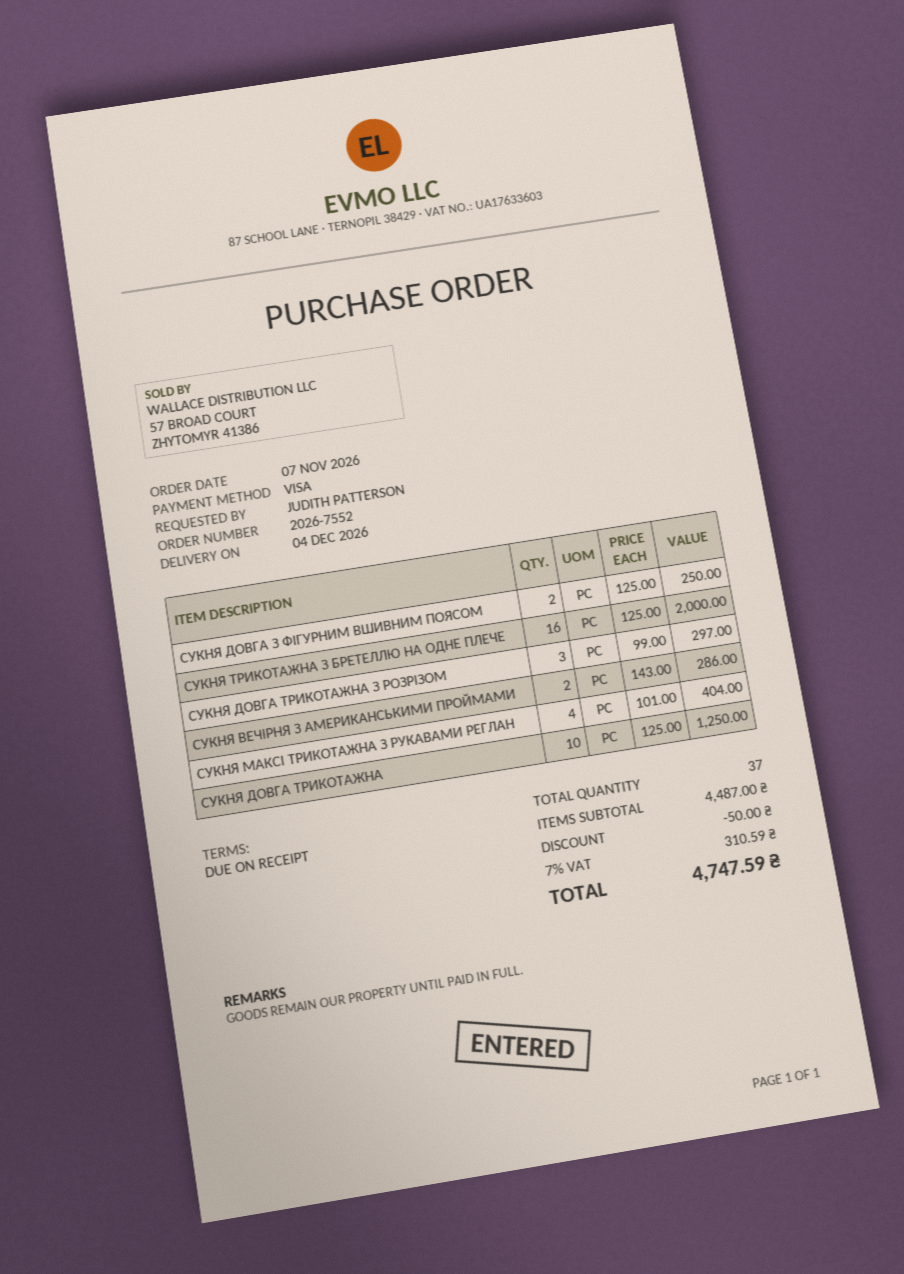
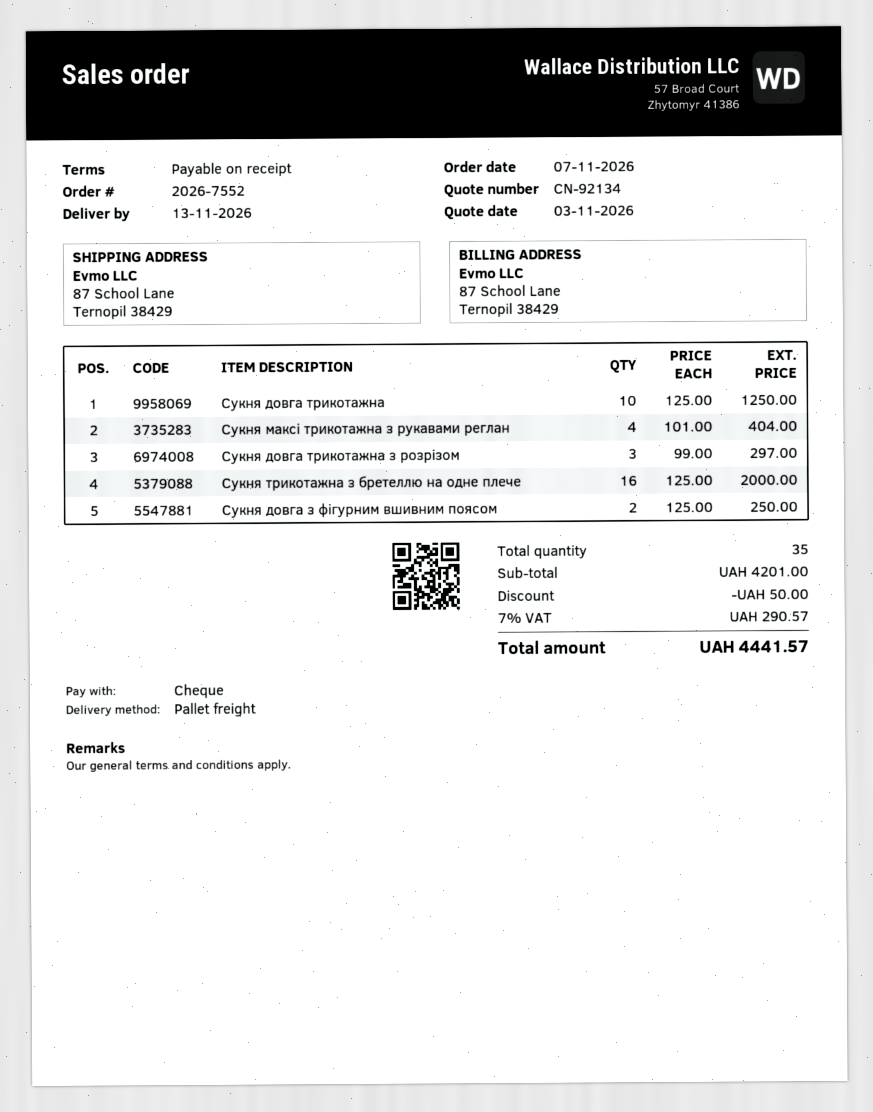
delivery date: 2026-12-04 -> 2026-11-13
payment method: Visa -> cheque
СУКНЯ ВЕЧІРНЯ З АМЕРИКАНСЬКИМИ ПРОЙМАМИ: 2 x 143.00 = 286.00 -> none
total quantity: 37 -> 35
subtotal: 4487.00 -> 4201.00
tax: 7% = 310.59 -> 7% = 290.57
total: 4747.59 -> 4441.57

